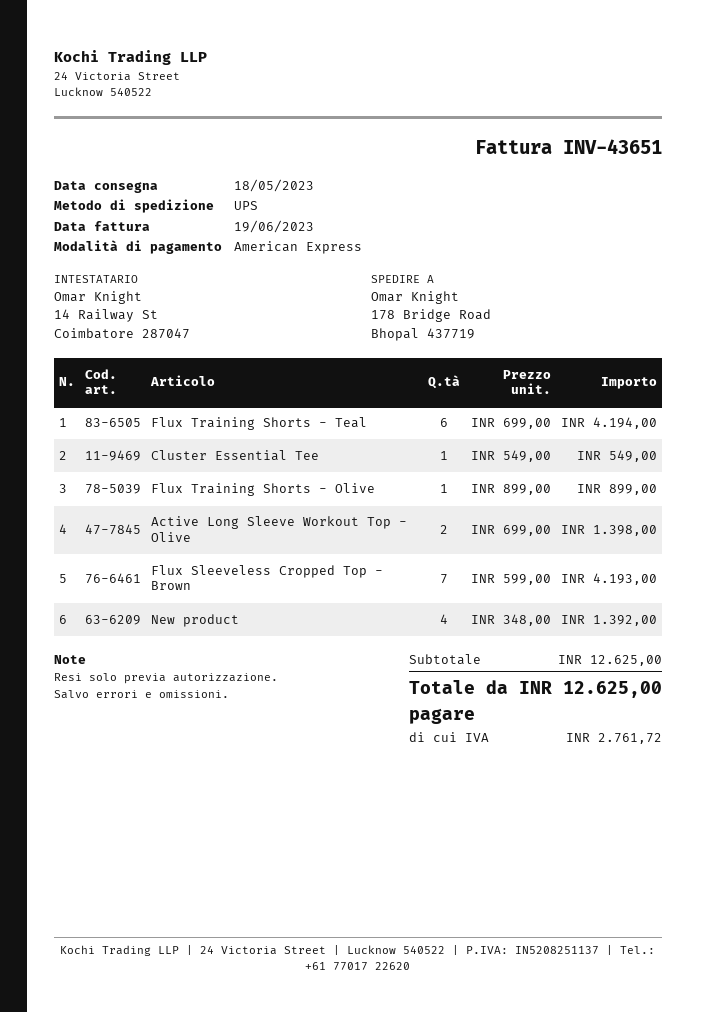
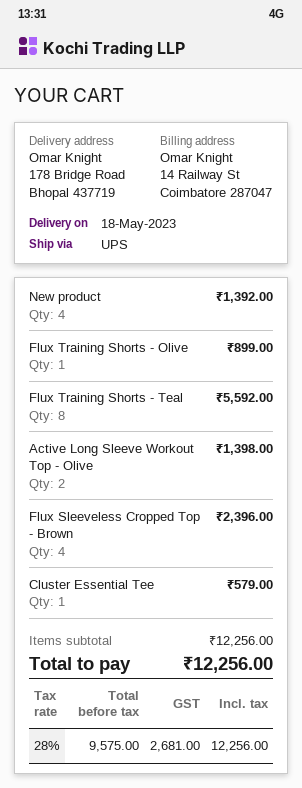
Flux Training Shorts - Teal: 6 for 4194.00 -> 8 for 5592.00
Cluster Essential Tee: 1 for 549.00 -> 1 for 579.00
Flux Sleeveless Cropped Top - Brown: 7 for 4193.00 -> 4 for 2396.00
subtotal: 12625.00 -> 12256.00
tax: 2761.72 -> 2681.00
total: 12625.00 -> 12256.00

